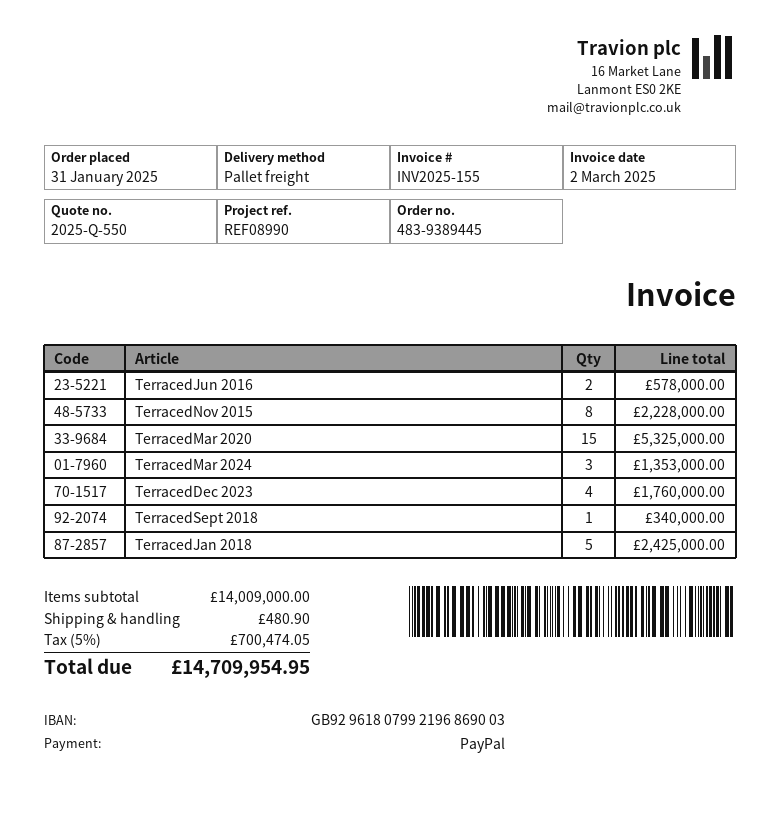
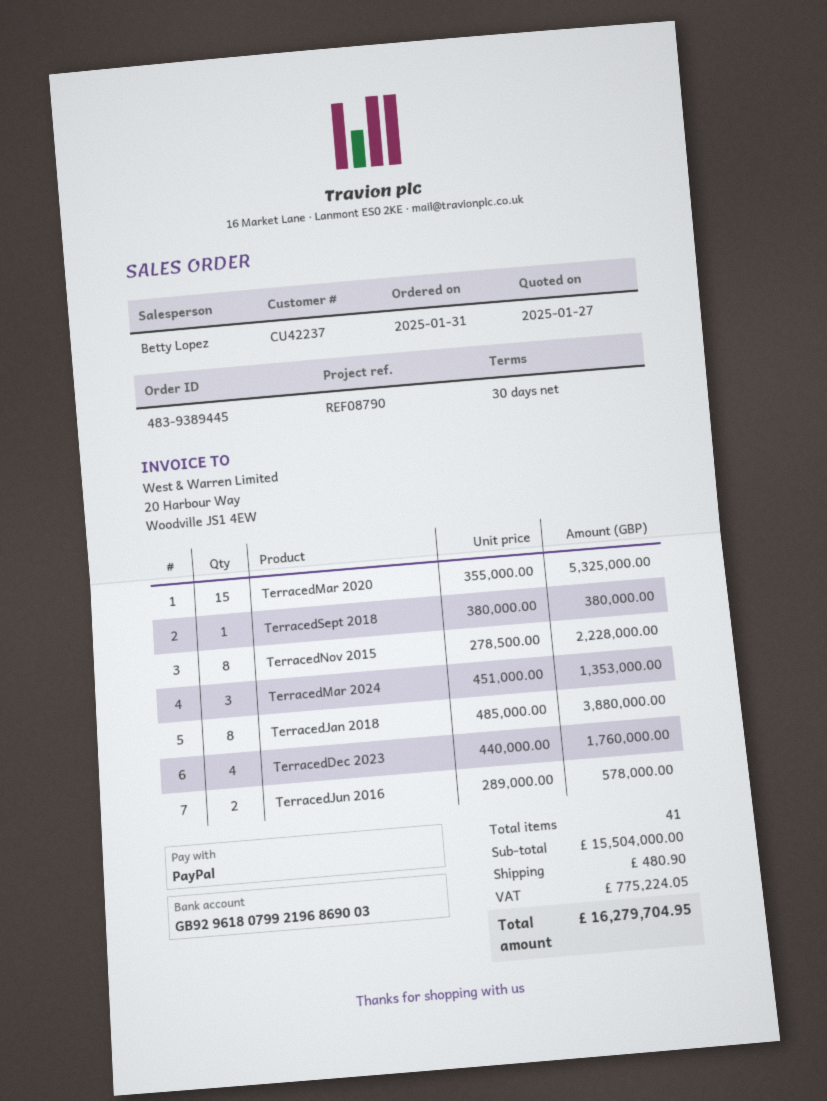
reference: REF08990 -> REF08790
TerracedSept 2018: 1 for 340000.00 -> 1 for 380000.00
TerracedJan 2018: 5 for 2425000.00 -> 8 for 3880000.00
subtotal: 14009000.00 -> 15504000.00
tax: 700474.05 -> 775224.05
total: 14709954.95 -> 16279704.95

